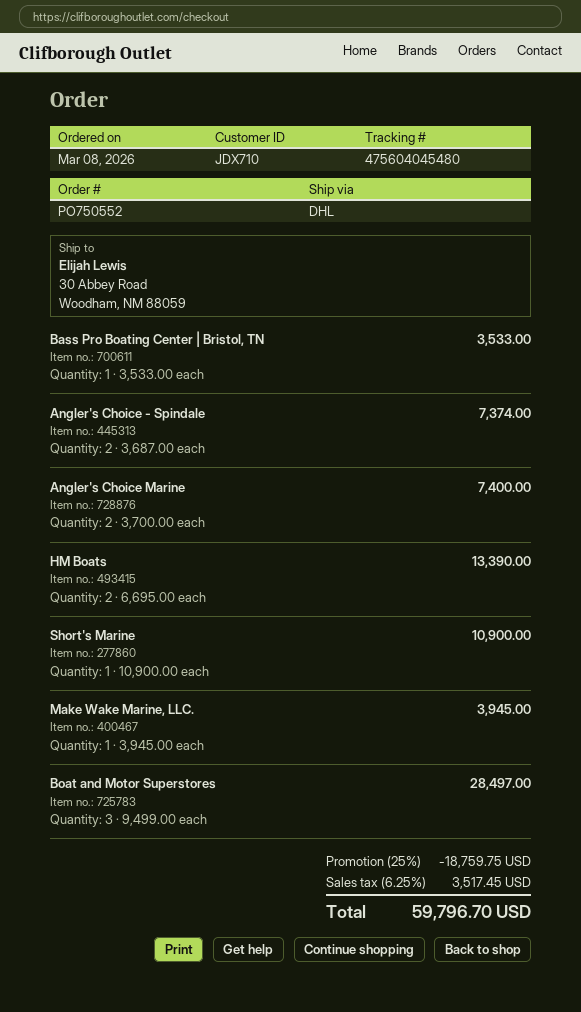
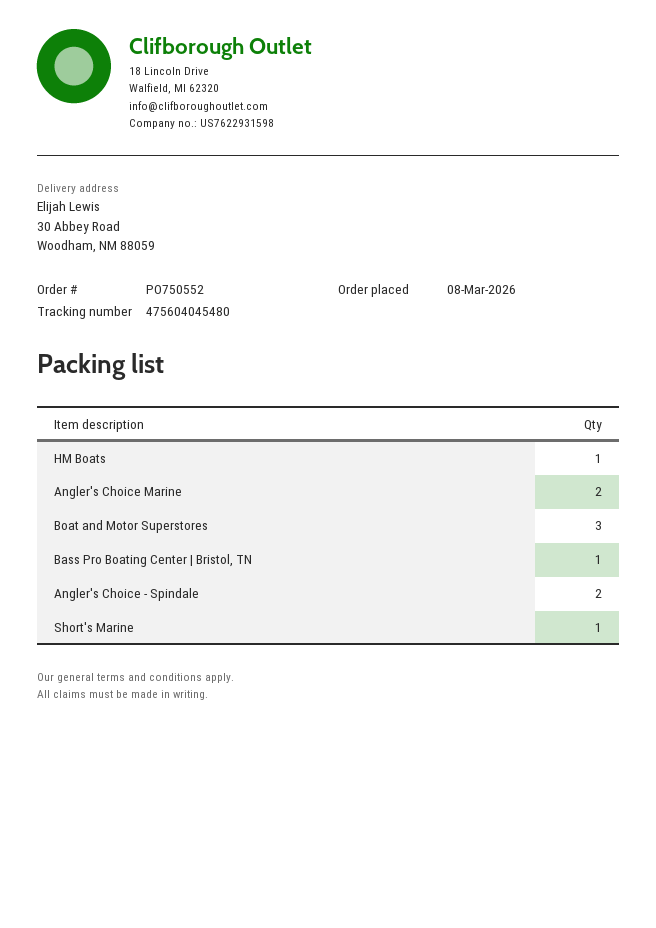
HM Boats: 2 -> 1
Make Wake Marine, LLC.: 1 -> none

